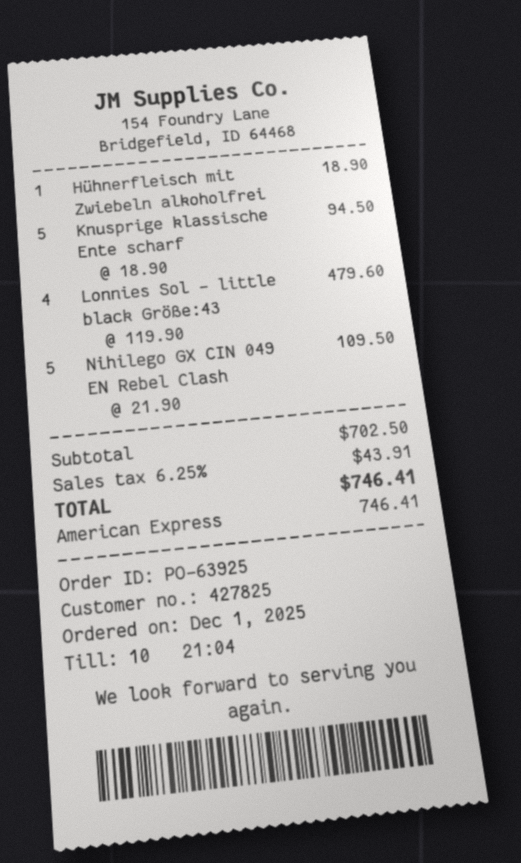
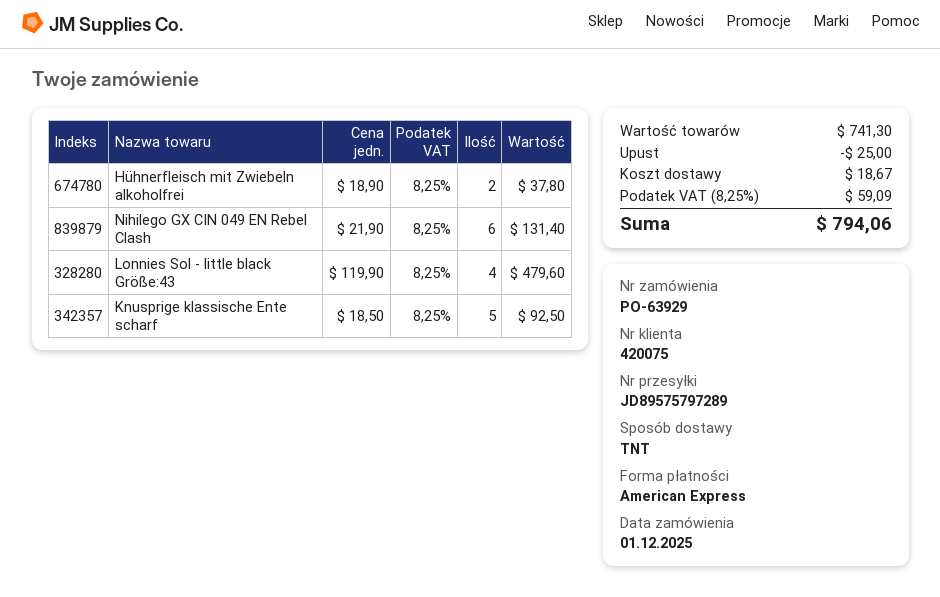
order number: PO-63925 -> PO-63929
customer number: 427825 -> 420075
Hühnerfleisch mit Zwiebeln alkoholfrei: 1 x 18.90 = 18.90 -> 2 x 18.90 = 37.80
Knusprige klassische Ente scharf: 5 x 18.90 = 94.50 -> 5 x 18.50 = 92.50
Nihilego GX CIN 049 EN Rebel Clash: 5 x 21.90 = 109.50 -> 6 x 21.90 = 131.40
subtotal: 702.50 -> 741.30
discount: none -> 25.00
shipping: none -> 18.67
tax: 6.25% = 43.91 -> 8.25% = 59.09
total: 746.41 -> 794.06

